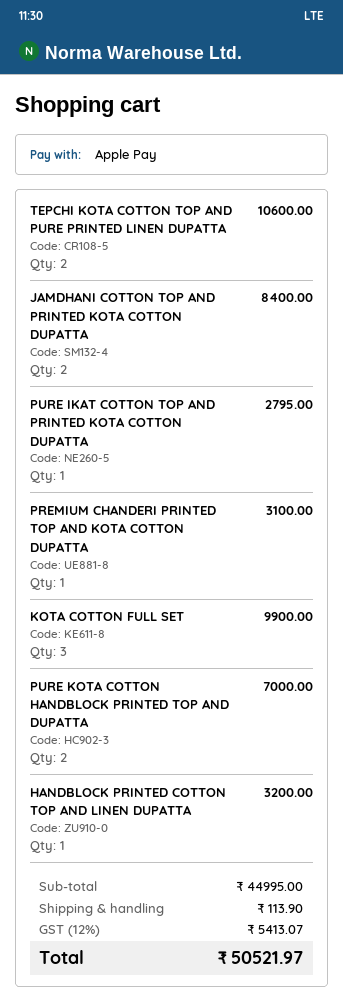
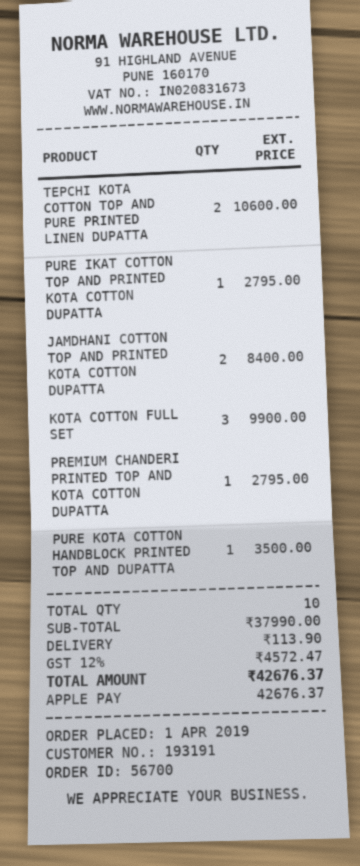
PREMIUM CHANDERI PRINTED TOP AND KOTA COTTON DUPATTA: 1 for 3100.00 -> 1 for 2795.00
PURE KOTA COTTON HANDBLOCK PRINTED TOP AND DUPATTA: 2 for 7000.00 -> 1 for 3500.00
HANDBLOCK PRINTED COTTON TOP AND LINEN DUPATTA: 1 for 3200.00 -> none
subtotal: 44995.00 -> 37990.00
tax: 12% = 5413.07 -> 12% = 4572.47
total: 50521.97 -> 42676.37

